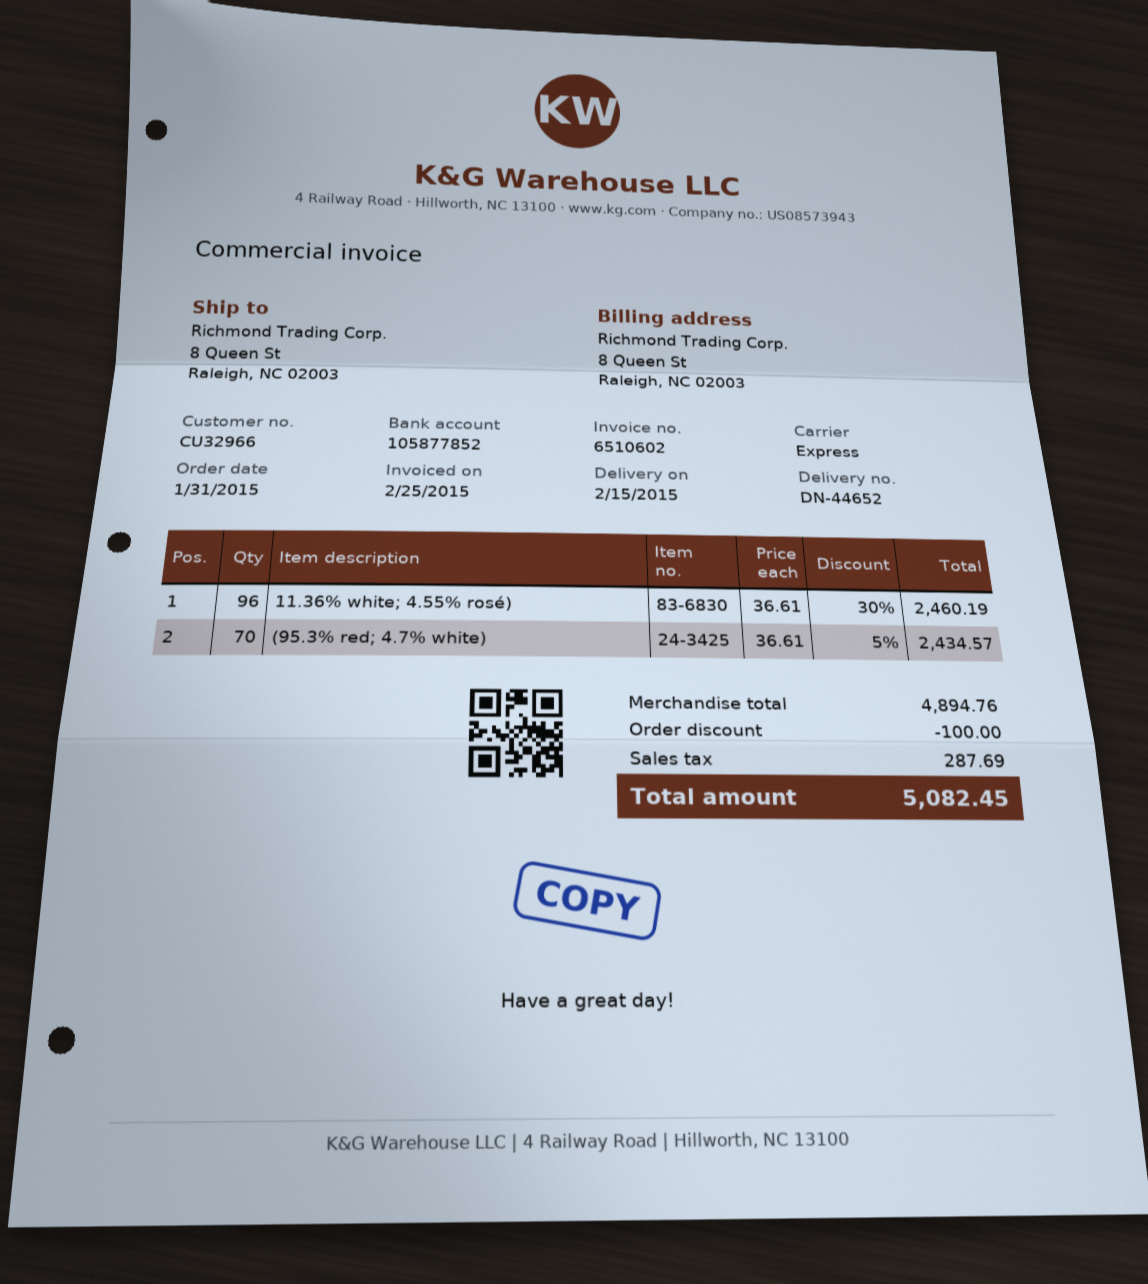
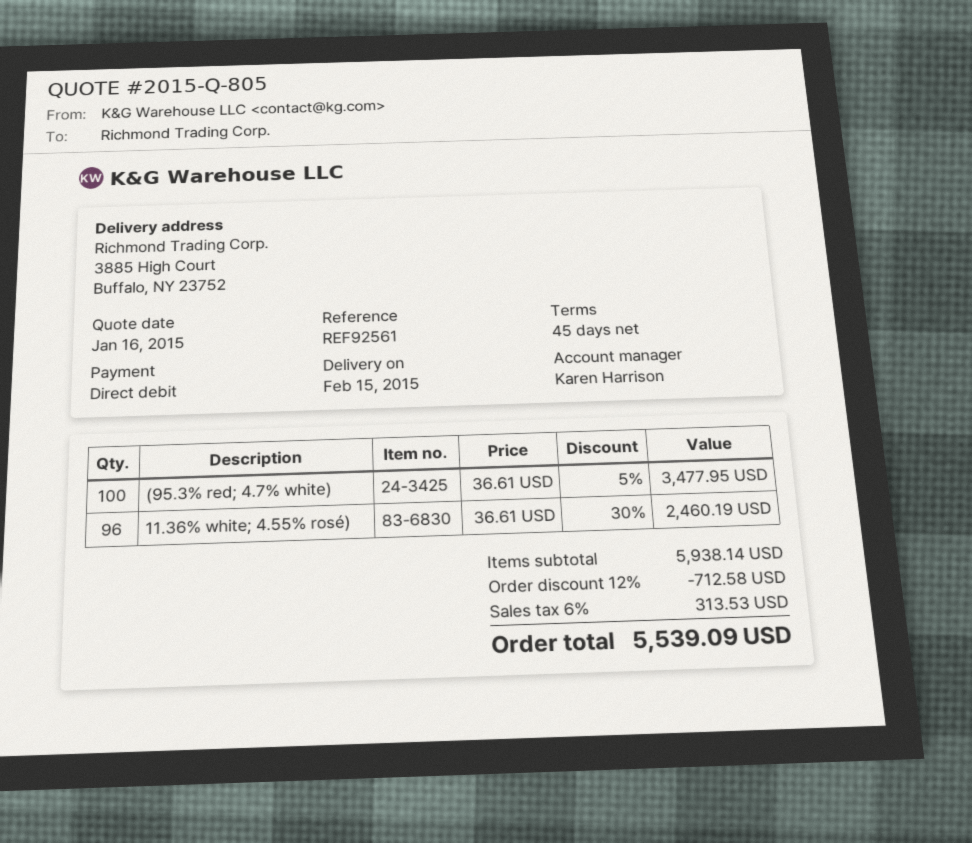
ship to: 8 Queen St, Raleigh, NC 02003 -> 3885 High Court, Buffalo, NY 23752
(95.3% red; 4.7% white): 70 x 36.61 - 5% = 2434.57 -> 100 x 36.61 - 5% = 3477.95
subtotal: 4894.76 -> 5938.14
discount: 100.00 -> 712.58
tax: 287.69 -> 313.53
total: 5082.45 -> 5539.09

